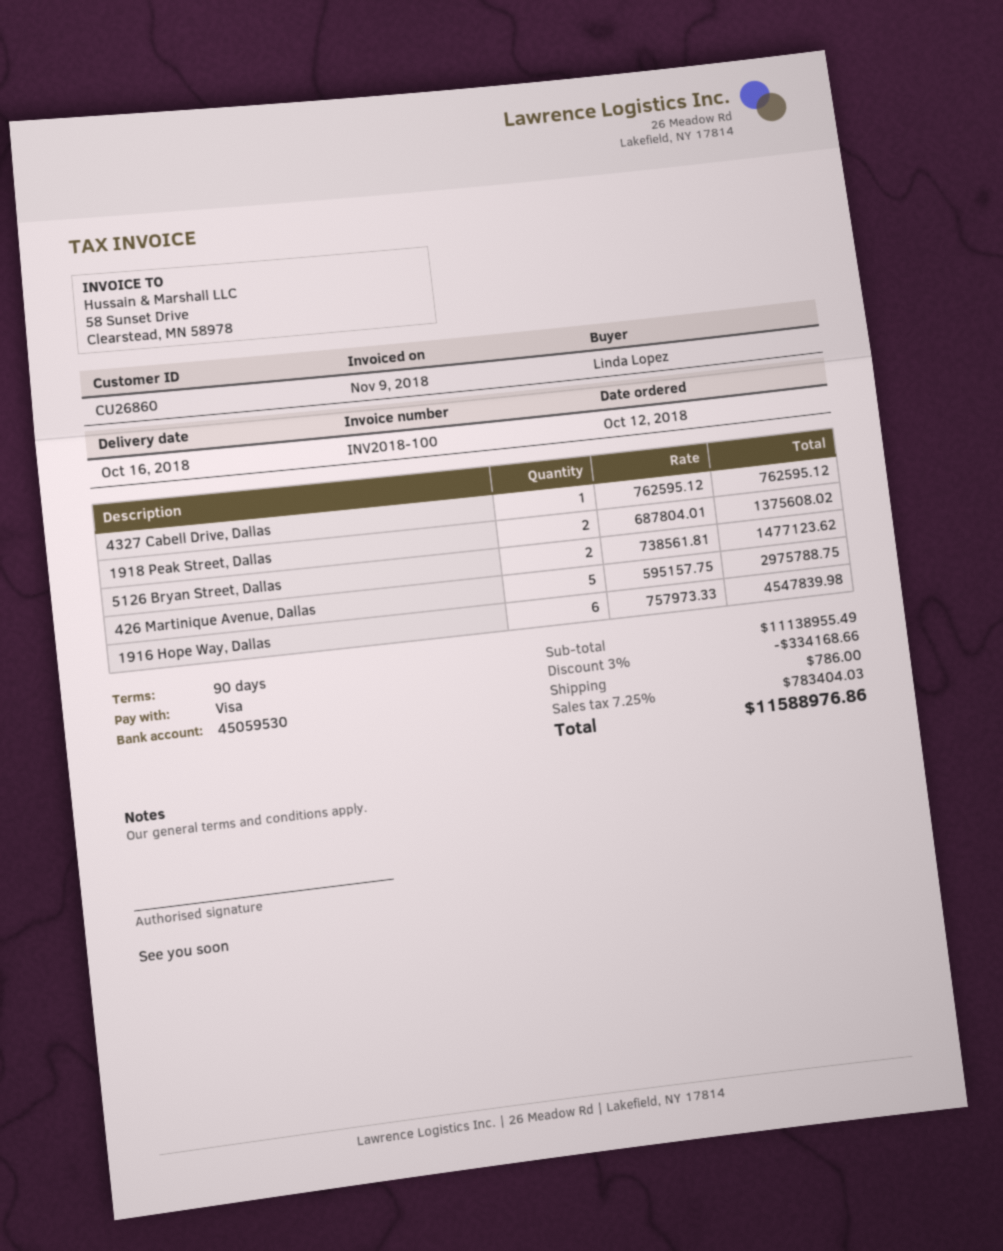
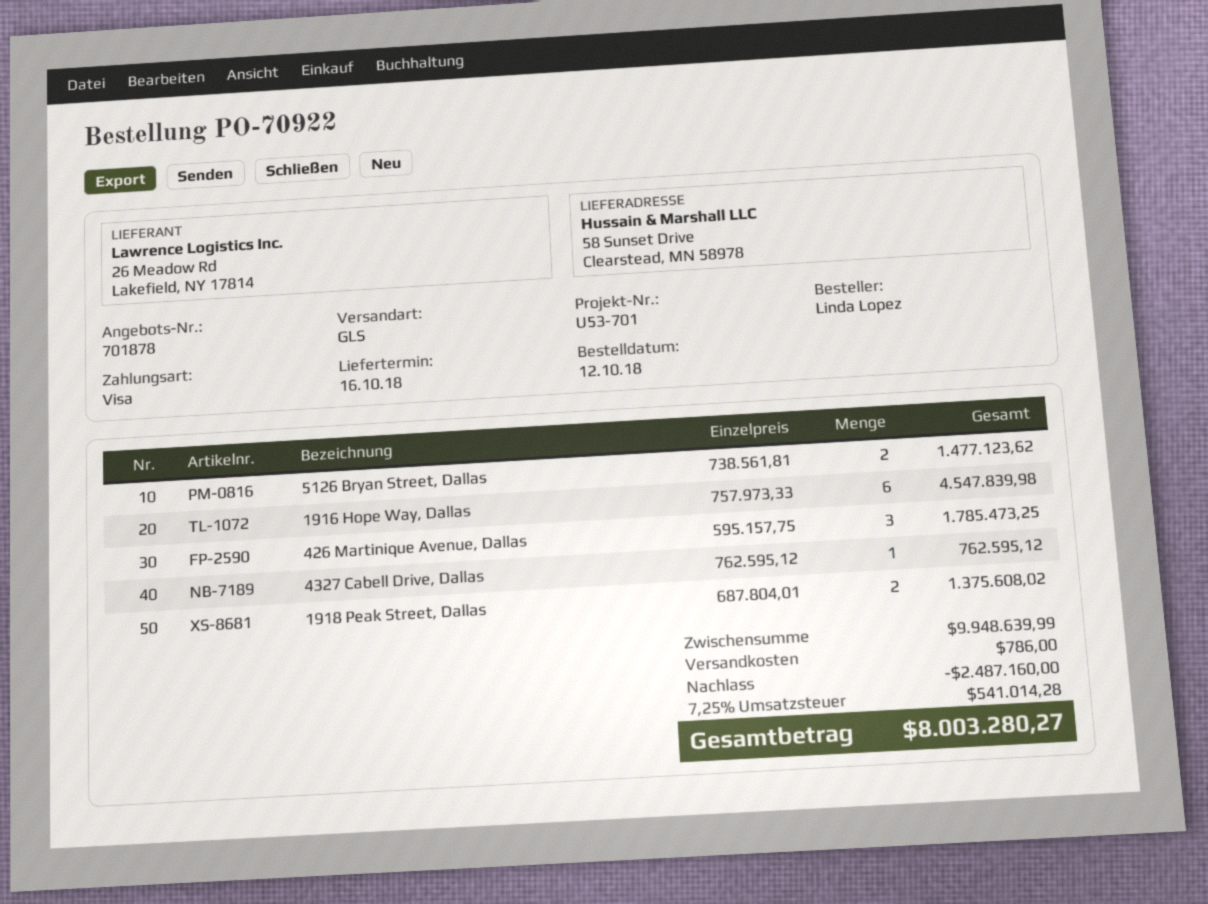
426 Martinique Avenue, Dallas: 5 x 595157.75 = 2975788.75 -> 3 x 595157.75 = 1785473.25
subtotal: 11138955.49 -> 9948639.99
discount: 334168.66 -> 2487160.00
tax: 7.25% = 783404.03 -> 7.25% = 541014.28
total: 11588976.86 -> 8003280.27

